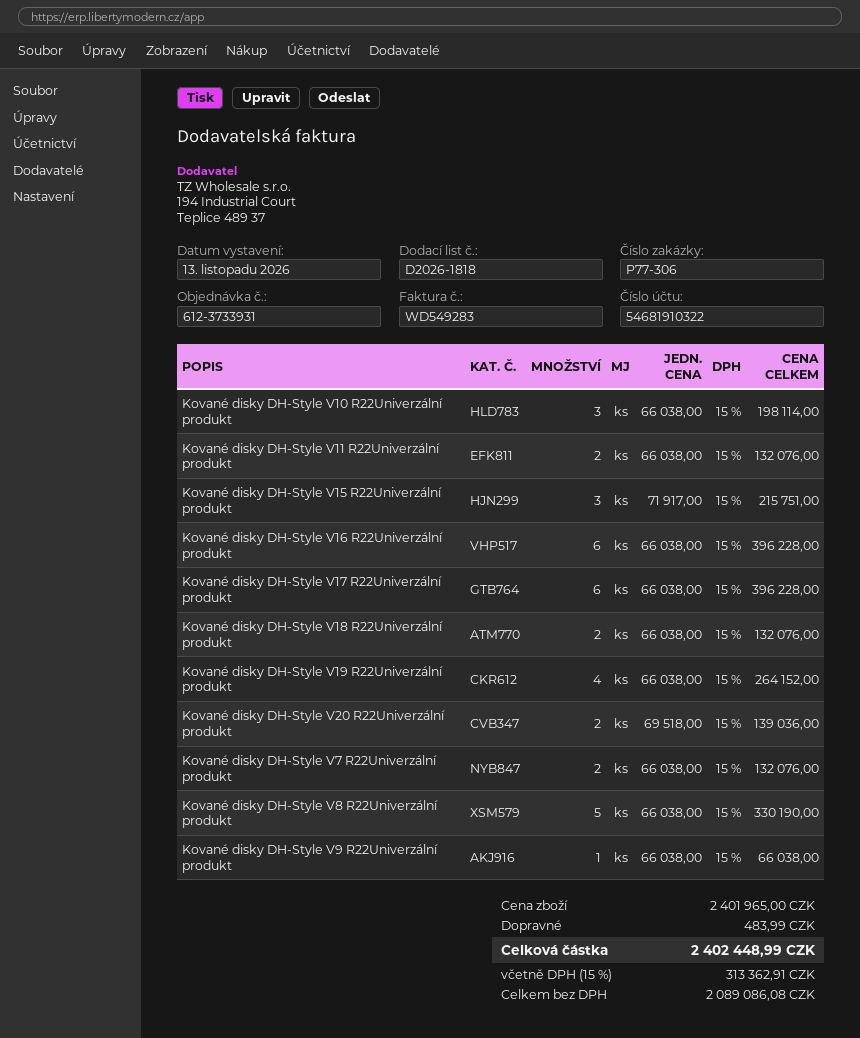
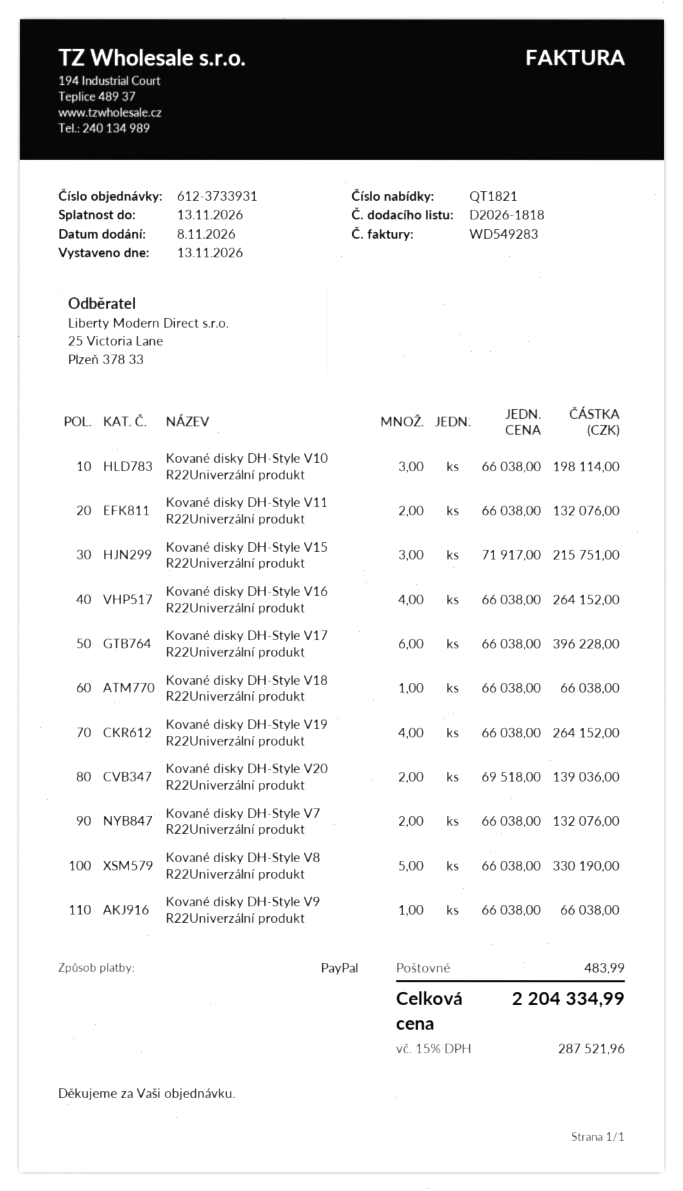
Kované disky DH-Style V16 R22Univerzální produkt: 6 x 66038.00 = 396228.00 -> 4 x 66038.00 = 264152.00
Kované disky DH-Style V18 R22Univerzální produkt: 2 x 66038.00 = 132076.00 -> 1 x 66038.00 = 66038.00
tax: 15% = 313362.91 -> 15% = 287521.96
total: 2402448.99 -> 2204334.99

